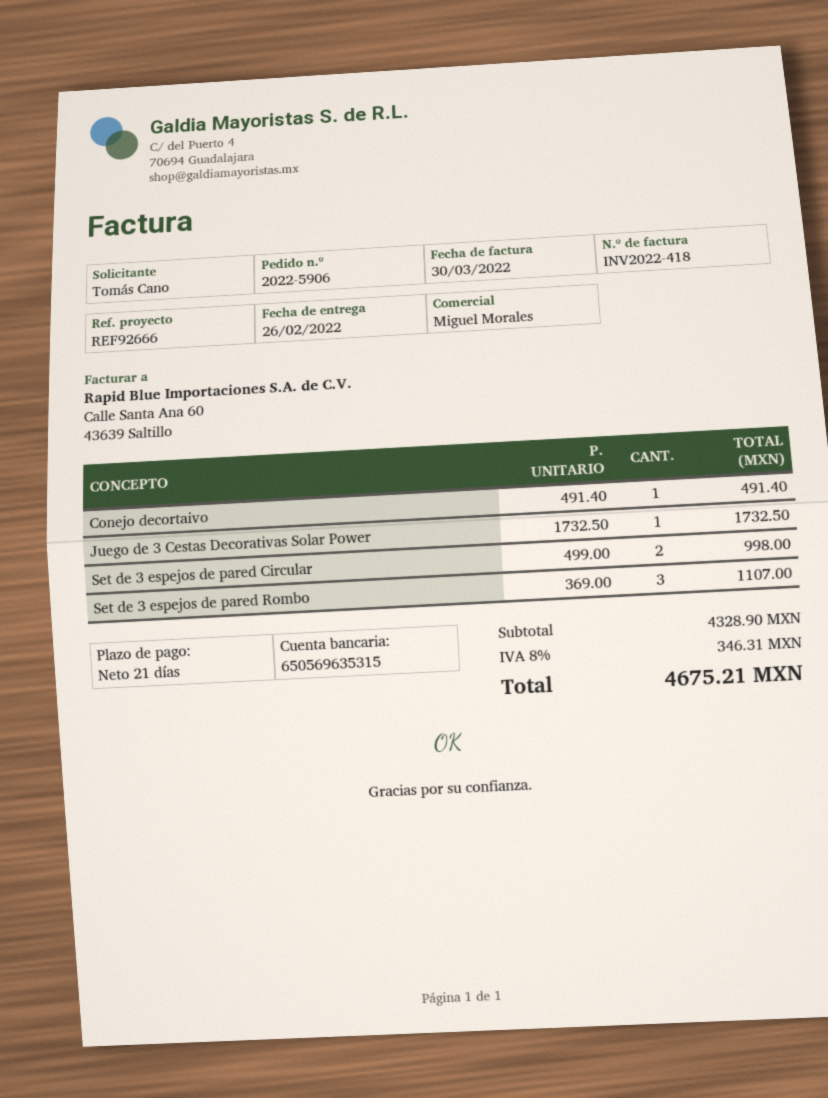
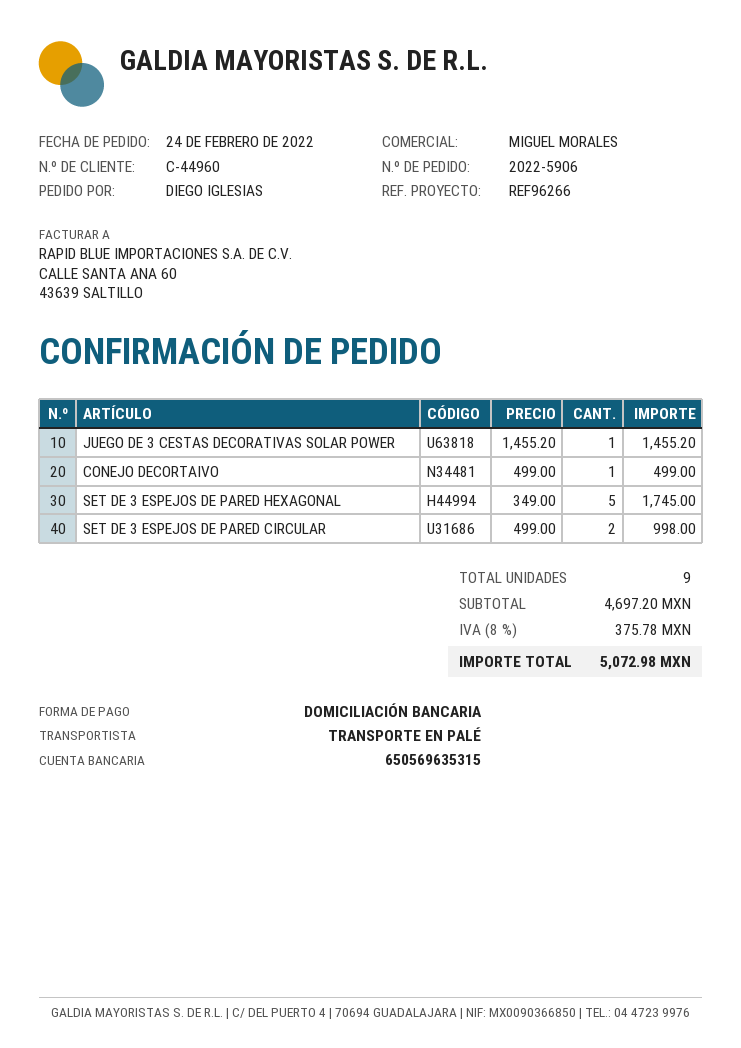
reference: REF92666 -> REF96266
ordered by: Tomás Cano -> DIEGO IGLESIAS
Conejo decortaivo: 1 x 491.40 = 491.40 -> 1 x 499.00 = 499.00
Juego de 3 Cestas Decorativas Solar Power: 1 x 1732.50 = 1732.50 -> 1 x 1455.20 = 1455.20
Set de 3 espejos de pared Rombo: 3 x 369.00 = 1107.00 -> none
SET DE 3 ESPEJOS DE PARED HEXAGONAL: none -> 5 x 349.00 = 1745.00
subtotal: 4328.90 -> 4697.20
tax: 8% = 346.31 -> 8% = 375.78
total: 4675.21 -> 5072.98

